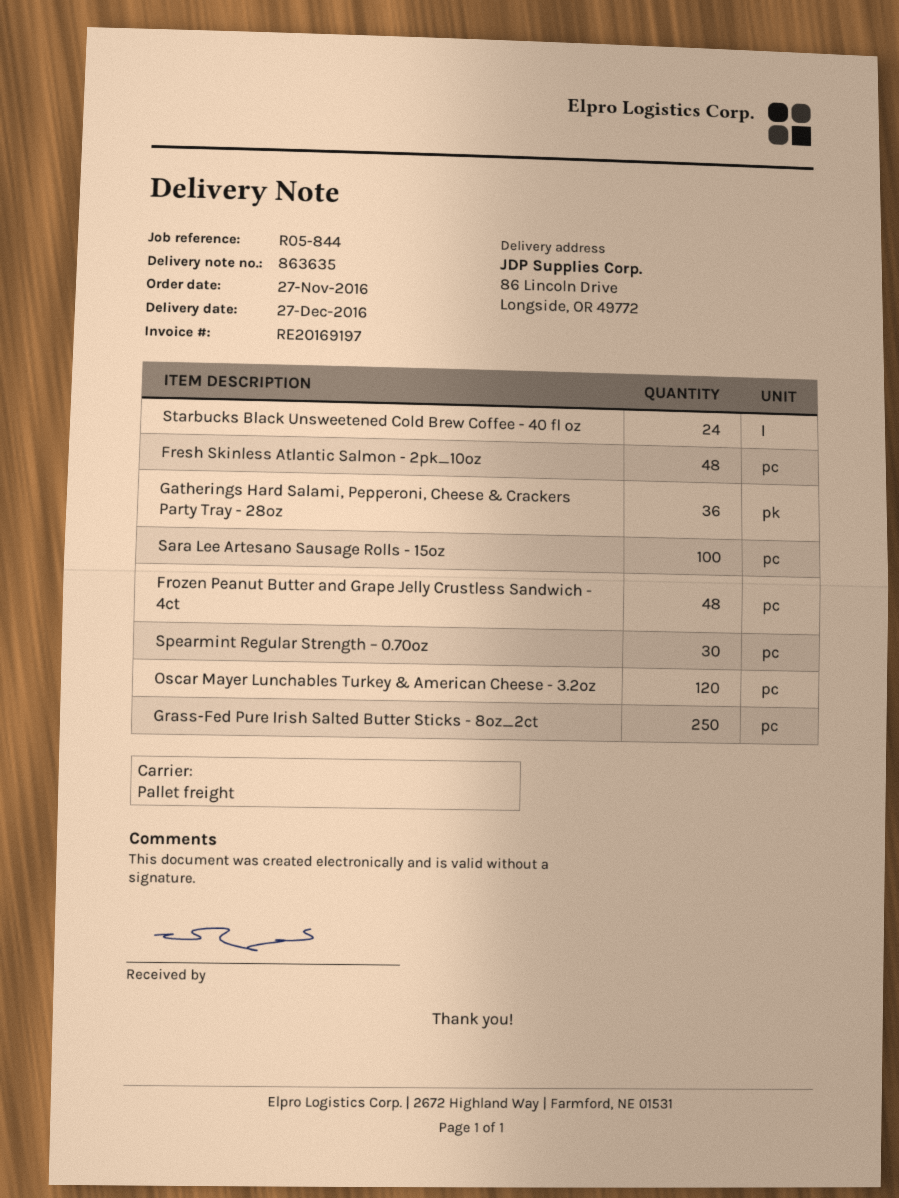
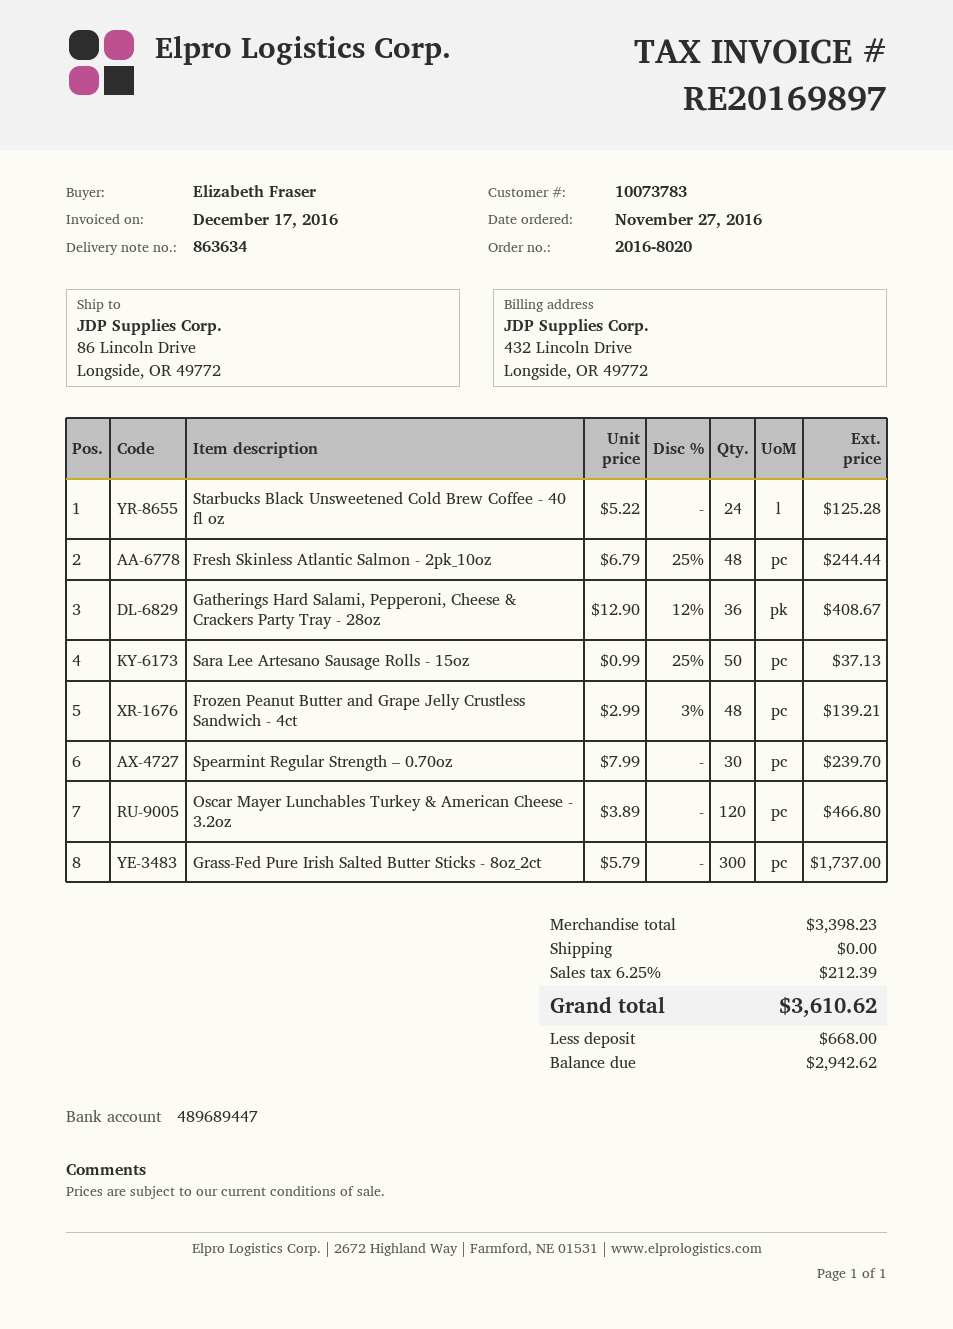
delivery note number: 863635 -> 863634
invoice number: RE20169197 -> RE20169897
Sara Lee Artesano Sausage Rolls - 15oz: 100 -> 50
Grass-Fed Pure Irish Salted Butter Sticks - 8oz_2ct: 250 -> 300

